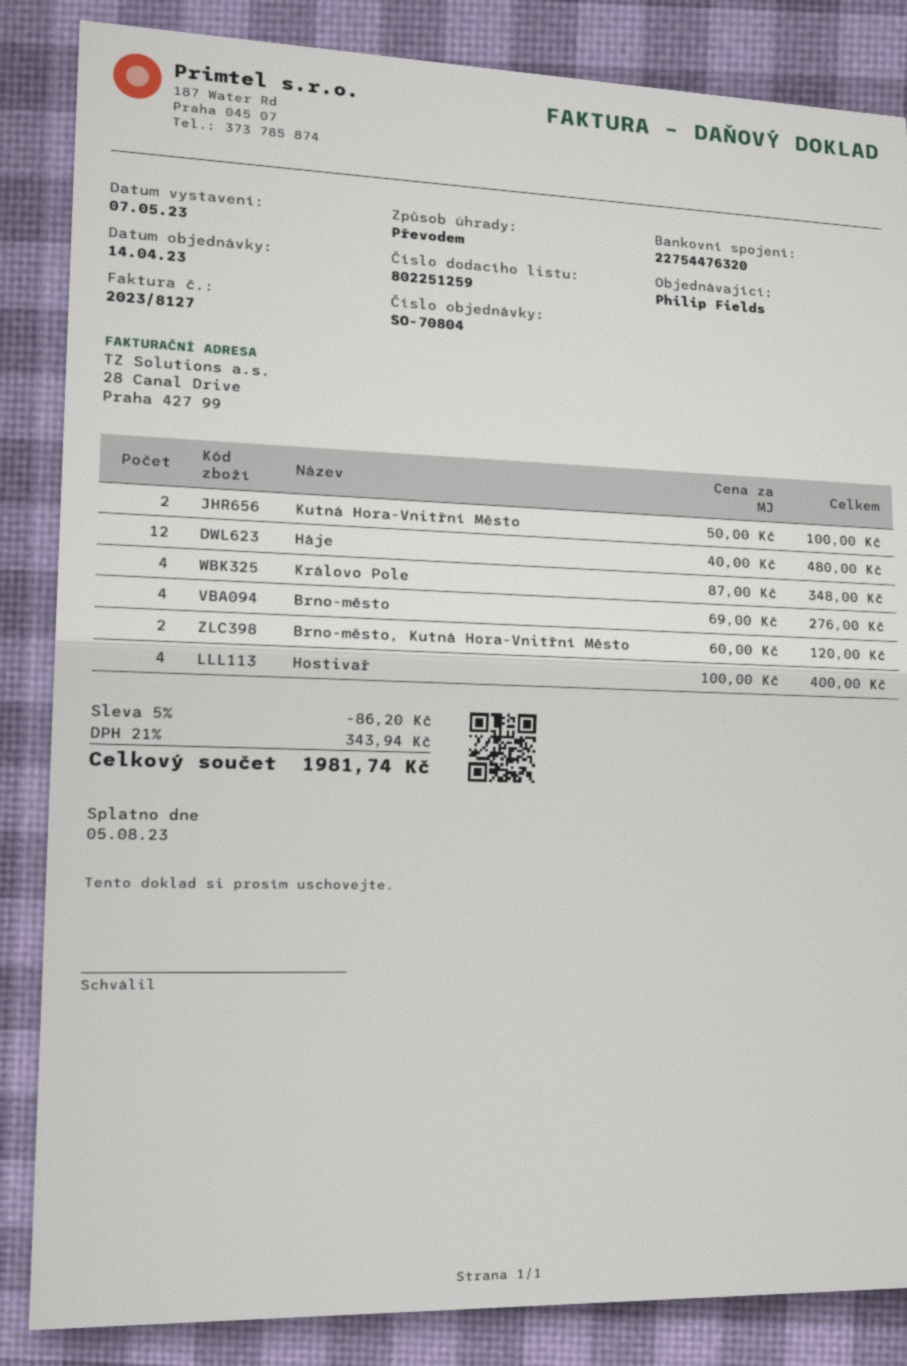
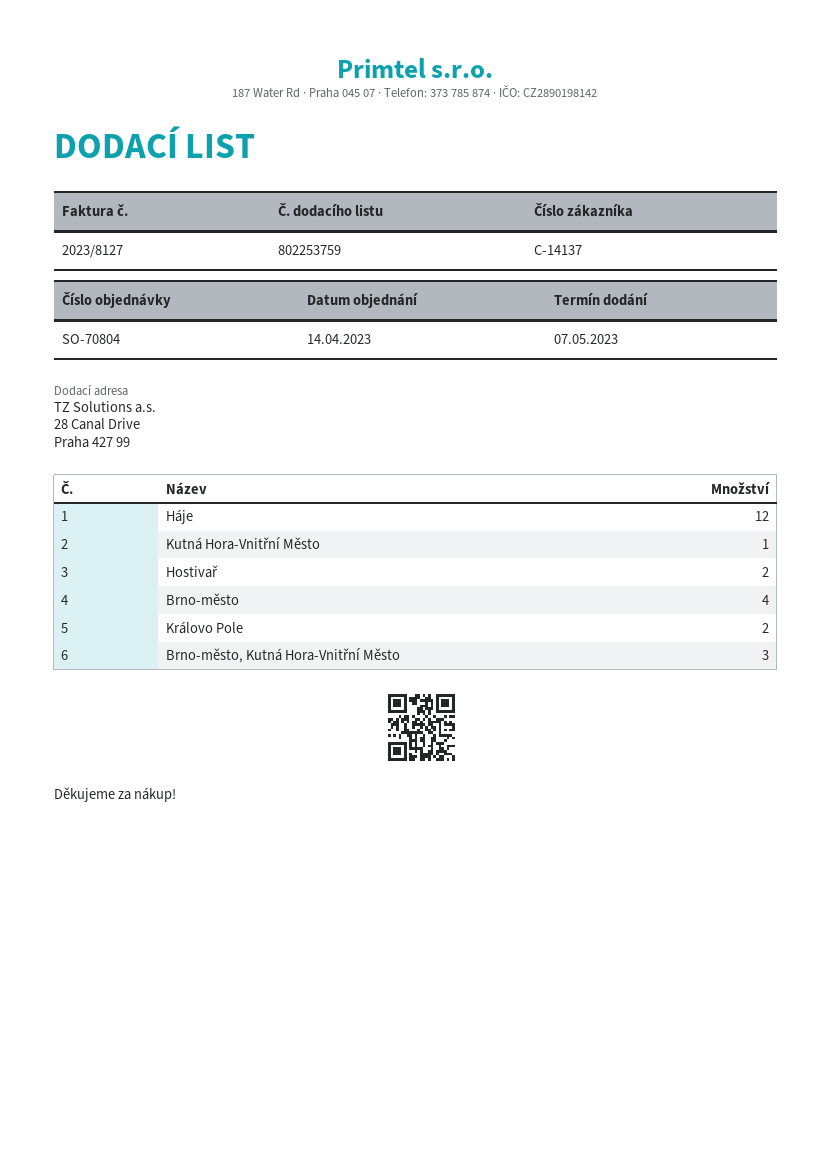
delivery note number: 802251259 -> 802253759
Kutná Hora-Vnitřní Město: 2 -> 1
Královo Pole: 4 -> 2
Brno-město, Kutná Hora-Vnitřní Město: 2 -> 3
Hostivař: 4 -> 2

